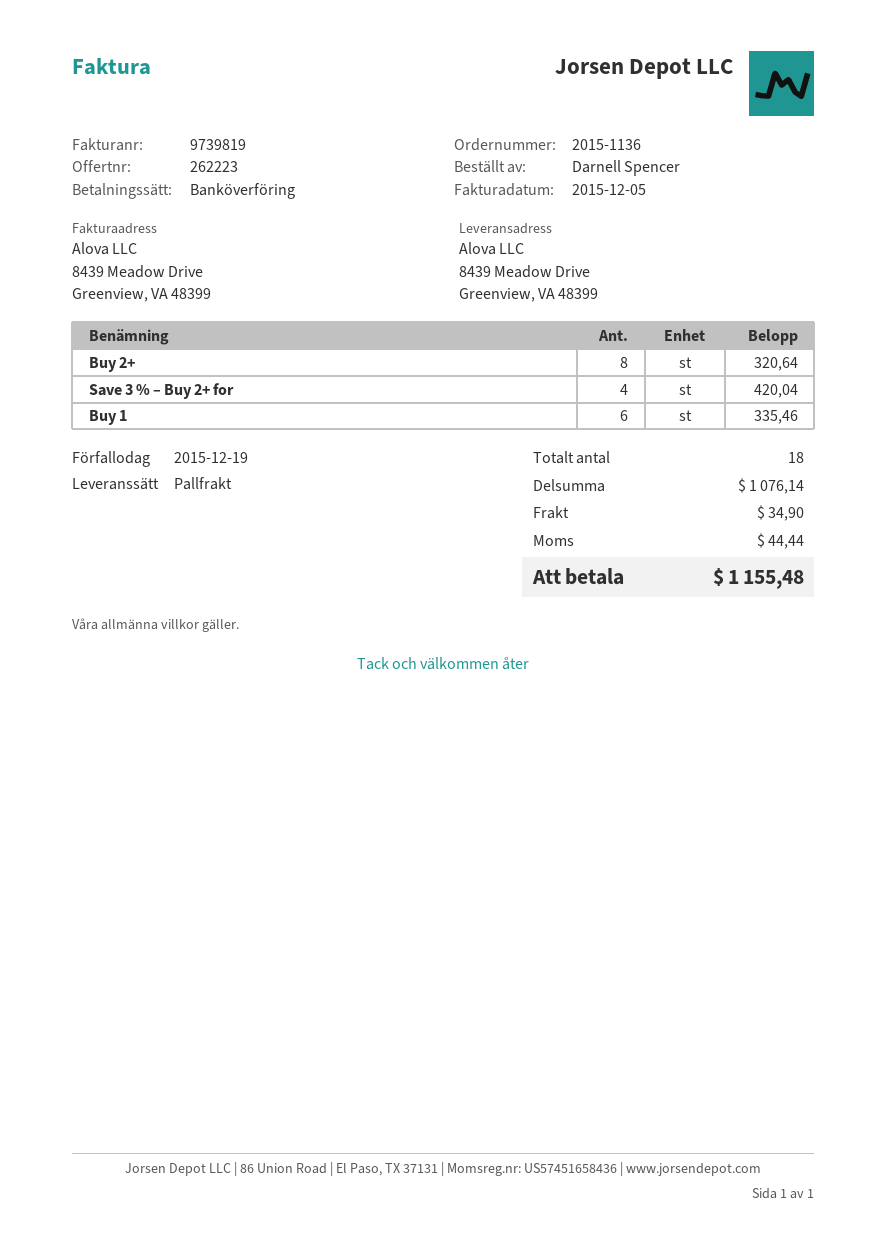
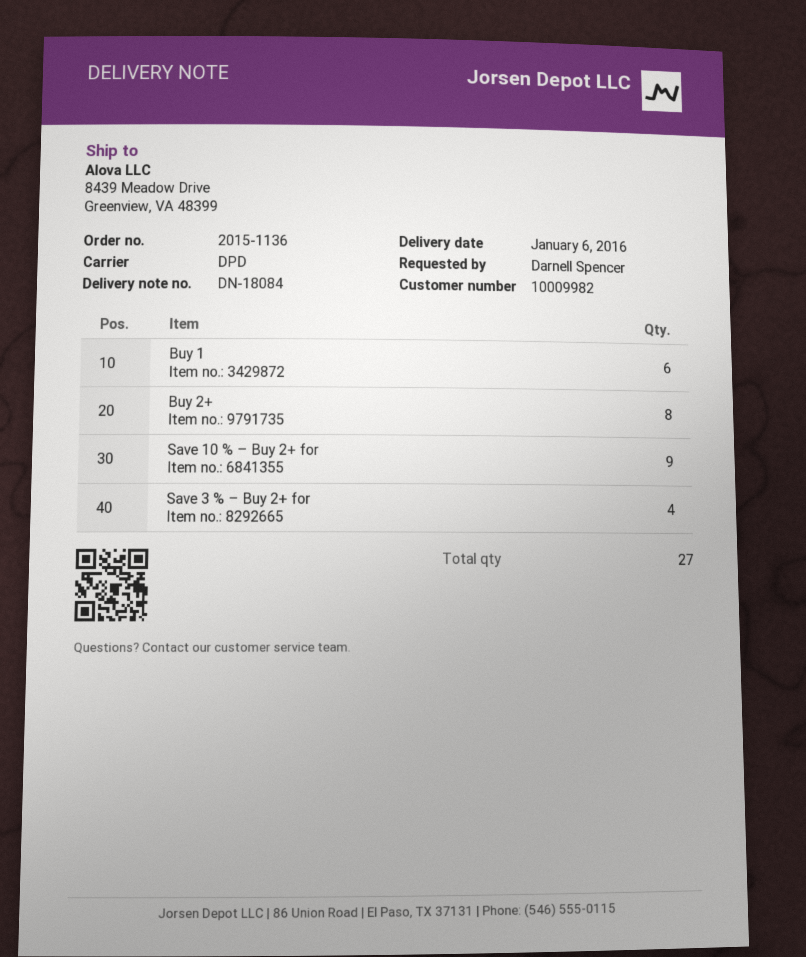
shipping method: pallet freight -> DPD
Save 10 % – Buy 2+ for: none -> 9
total quantity: 18 -> 27

